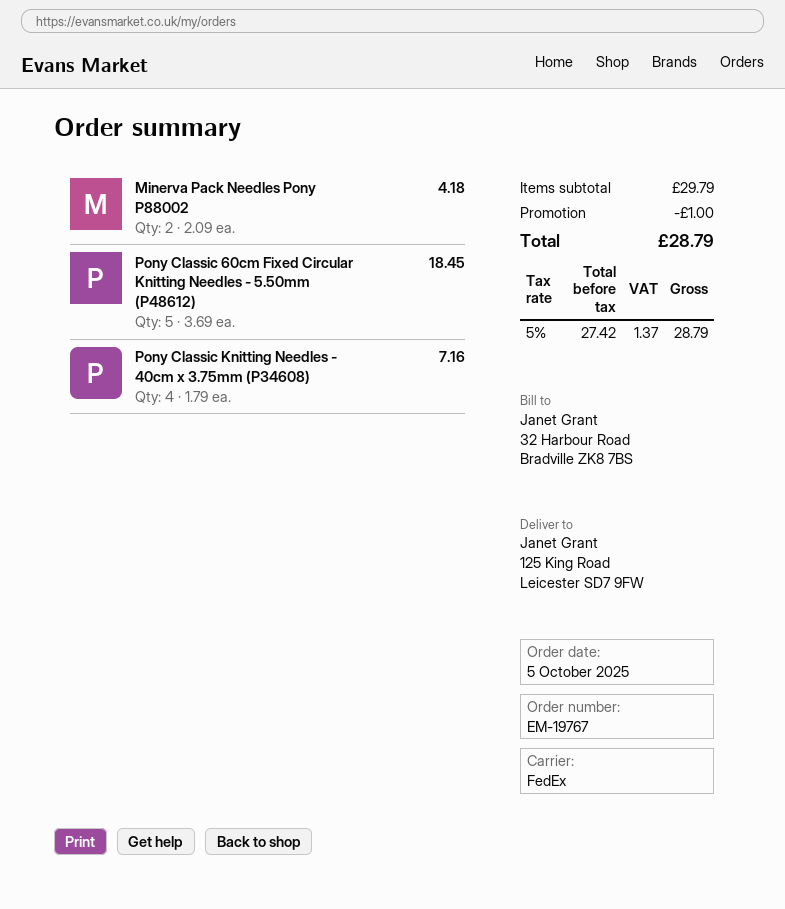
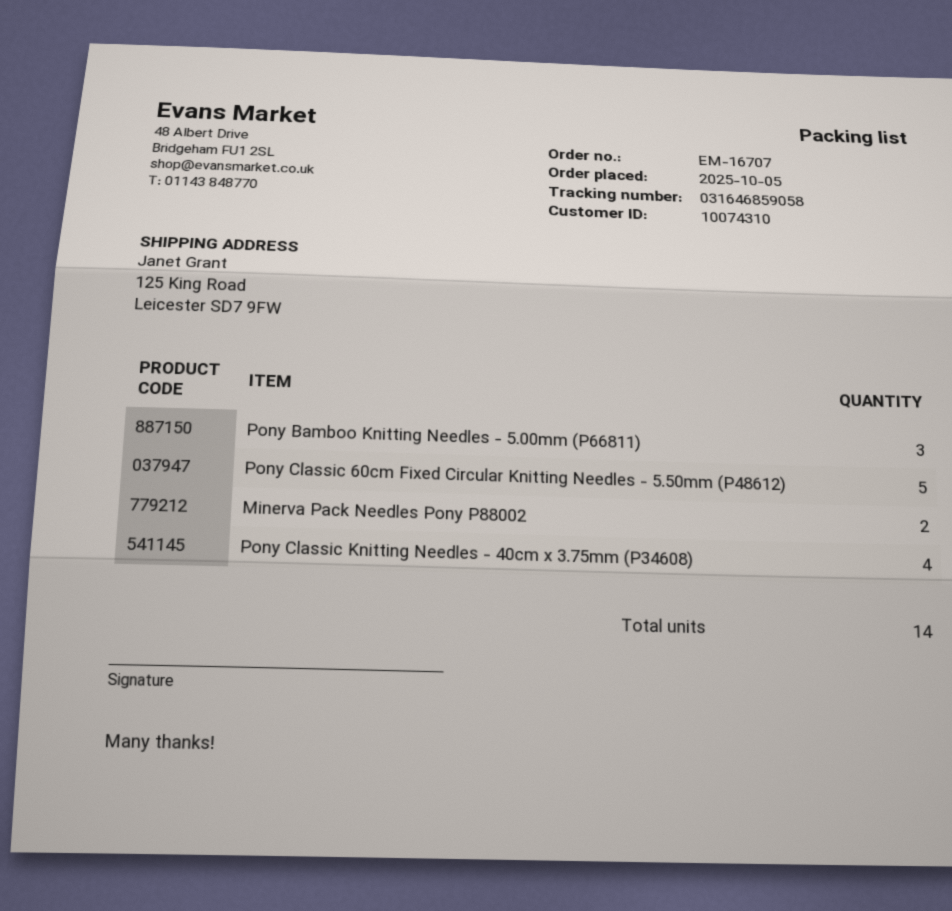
order number: EM-19767 -> EM-16707
Pony Bamboo Knitting Needles - 5.00mm (P66811): none -> 3

